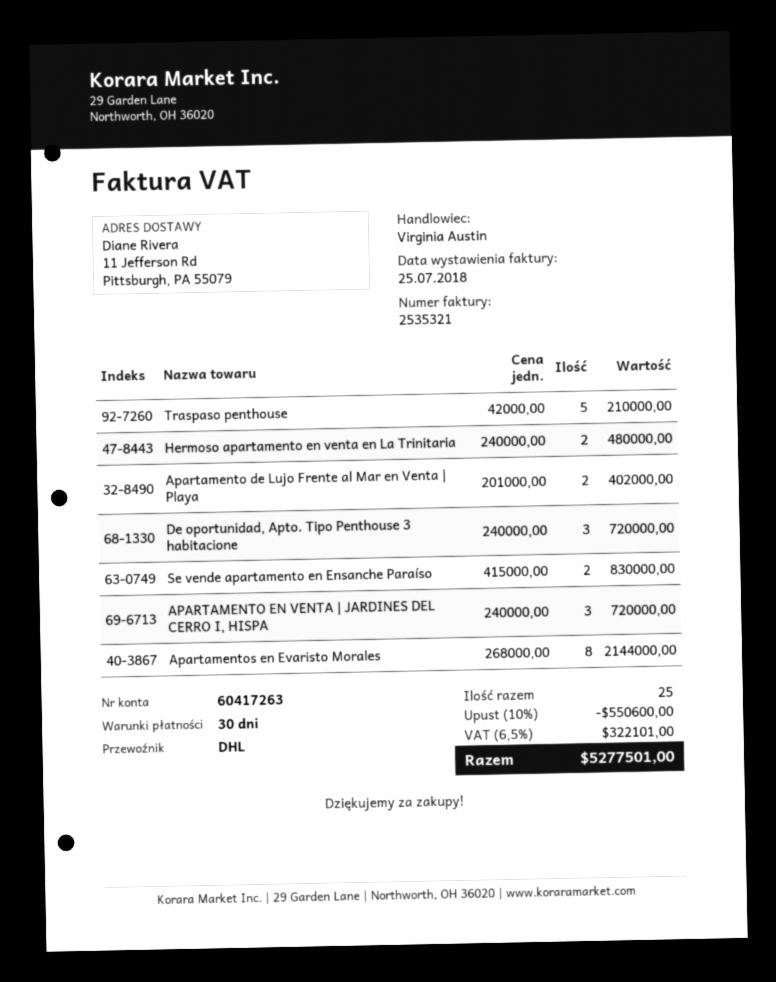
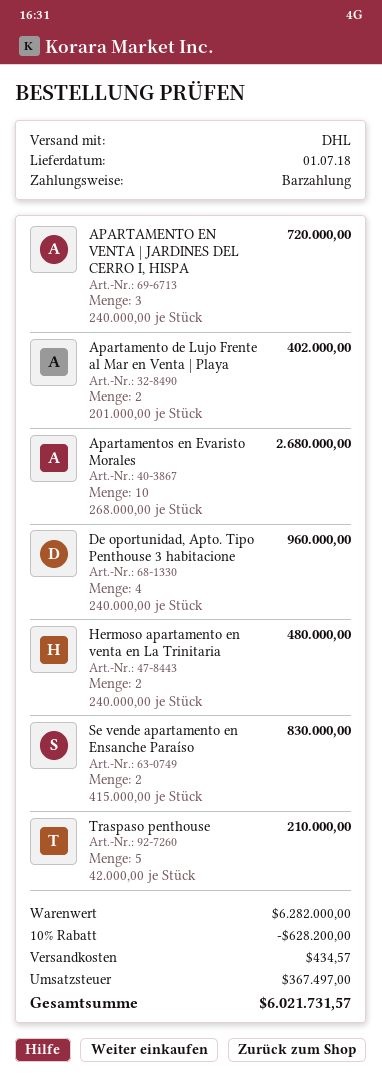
De oportunidad, Apto. Tipo Penthouse 3 habitacione: 3 x 240000.00 = 720000.00 -> 4 x 240000.00 = 960000.00
Apartamentos en Evaristo Morales: 8 x 268000.00 = 2144000.00 -> 10 x 268000.00 = 2680000.00
discount: 10% = 550600.00 -> 10% = 628200.00
shipping: none -> 434.57
tax: 322101.00 -> 367497.00
total: 5277501.00 -> 6021731.57

